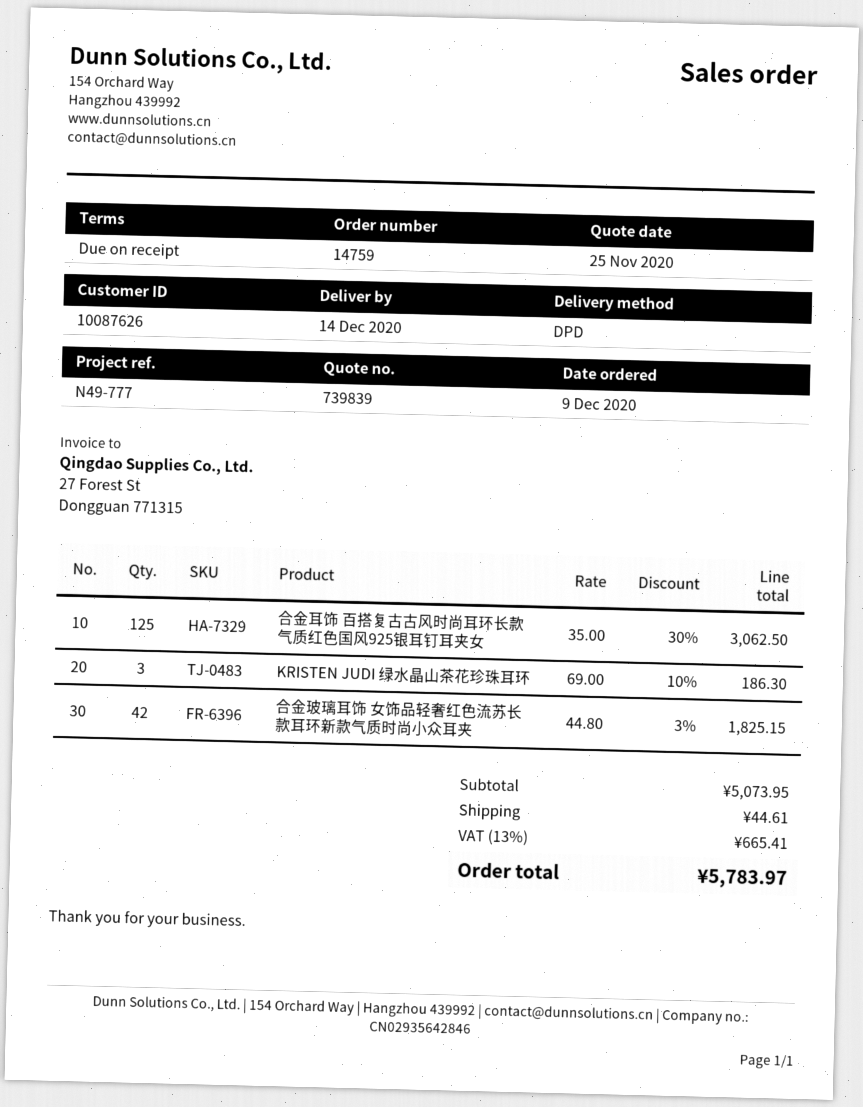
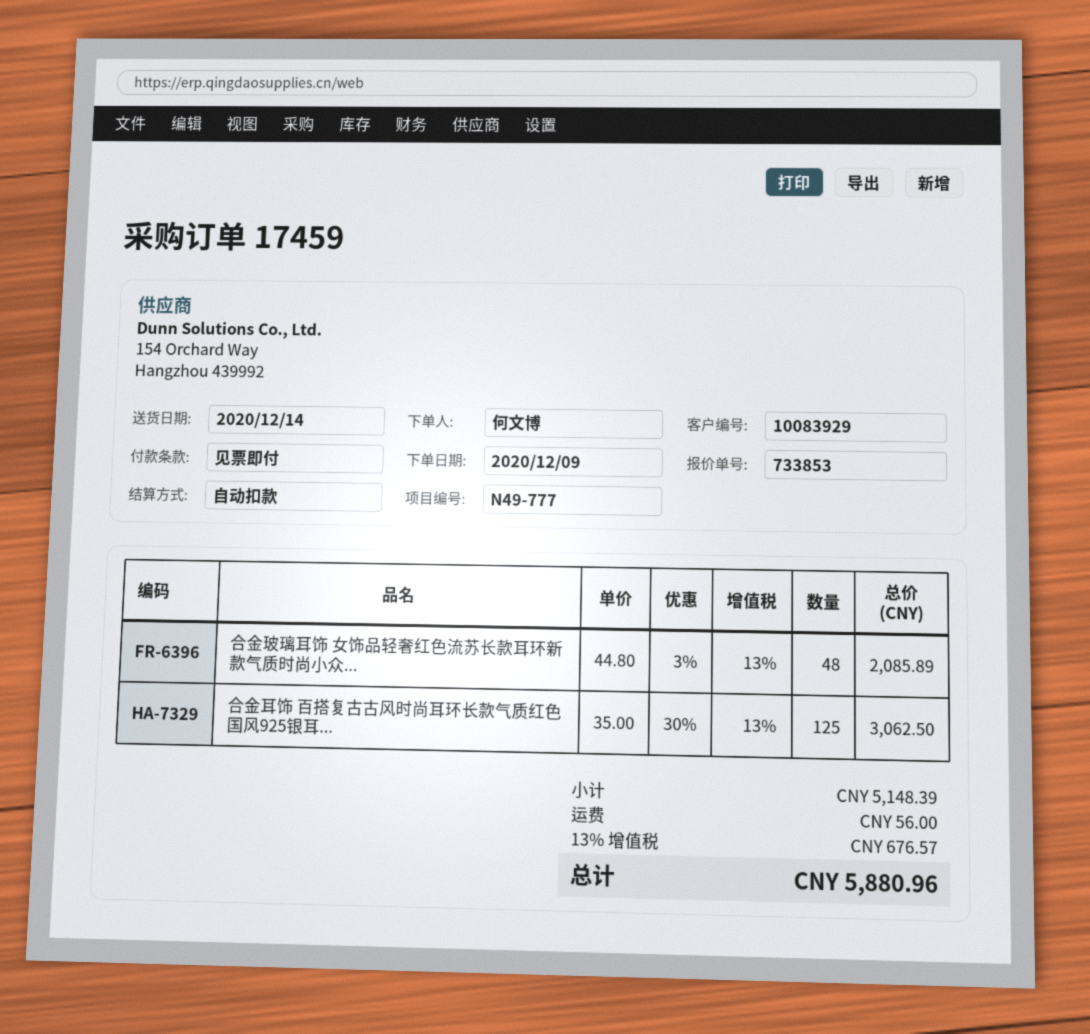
quote number: 739839 -> 733853
order number: 14759 -> 17459
customer number: 10087626 -> 10083929
KRISTEN JUDI 绿水晶山茶花珍珠耳环: 3 x 69.00 - 10% = 186.30 -> none
合金玻璃耳饰 女饰品轻奢红色流苏长款耳环新款气质时尚小众耳夹: 42 x 44.80 - 3% = 1825.15 -> 48 x 44.80 - 3% = 2085.89
subtotal: 5073.95 -> 5148.39
shipping: 44.61 -> 56.00
tax: 13% = 665.41 -> 13% = 676.57
total: 5783.97 -> 5880.96

